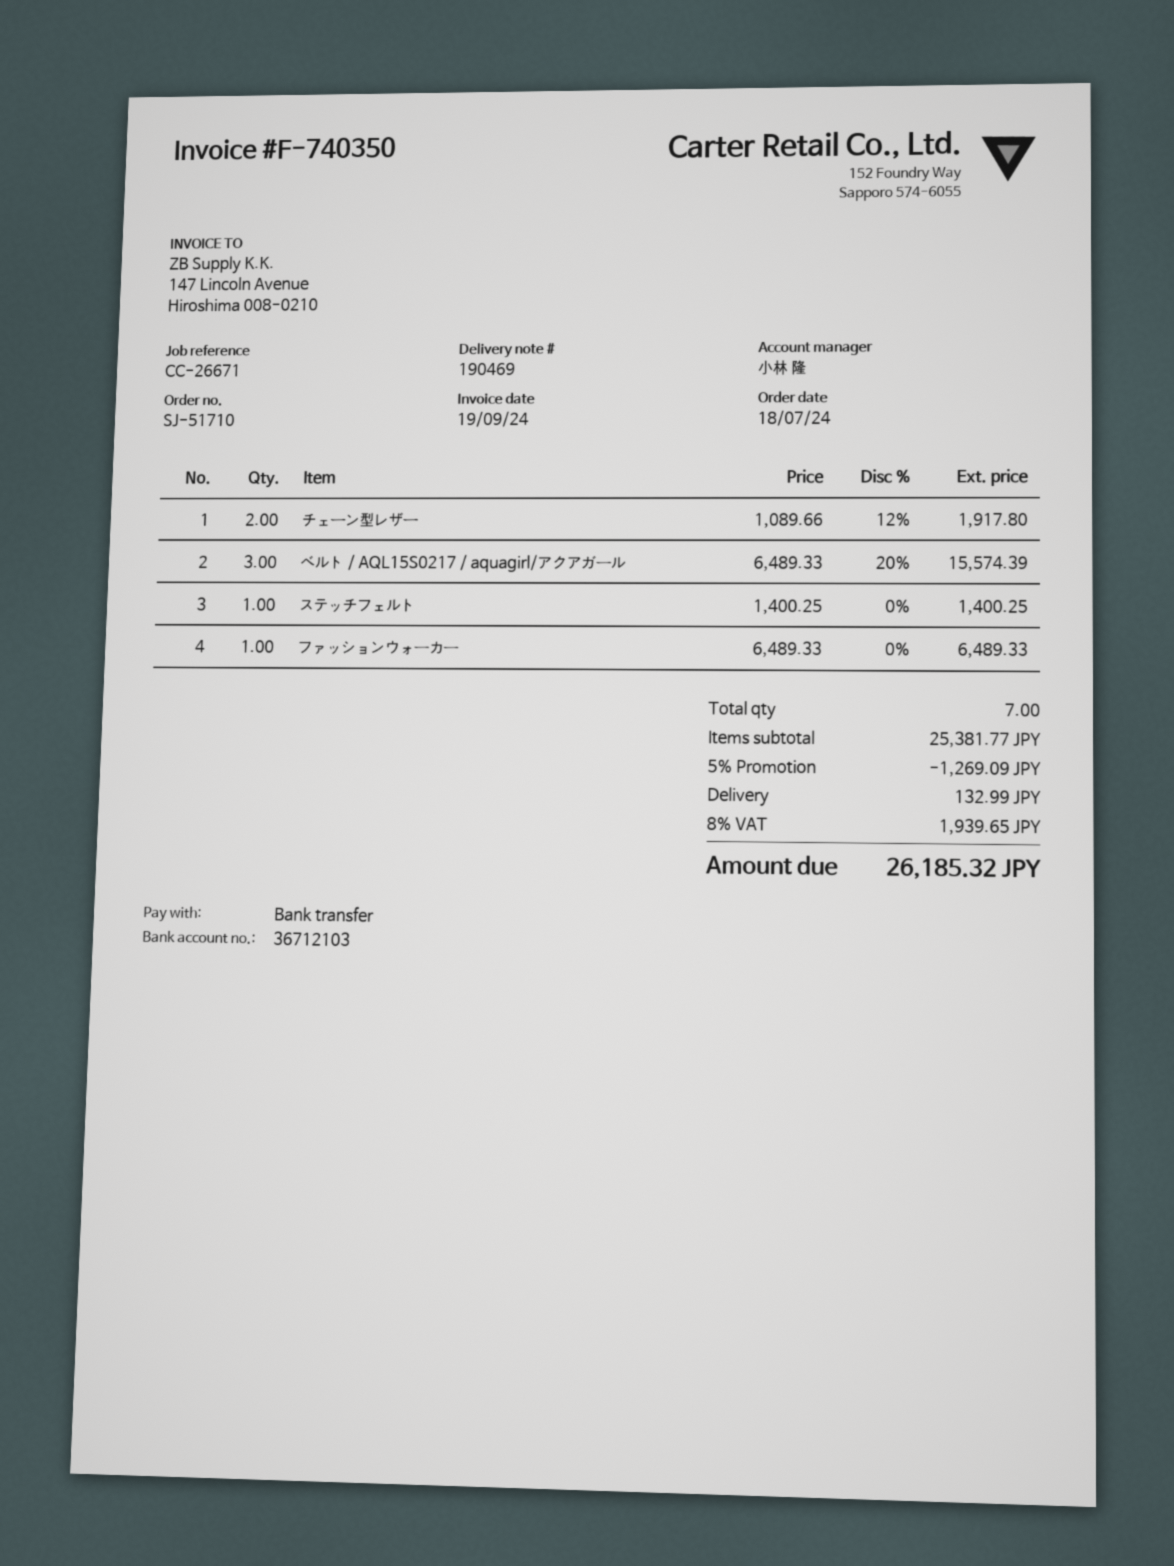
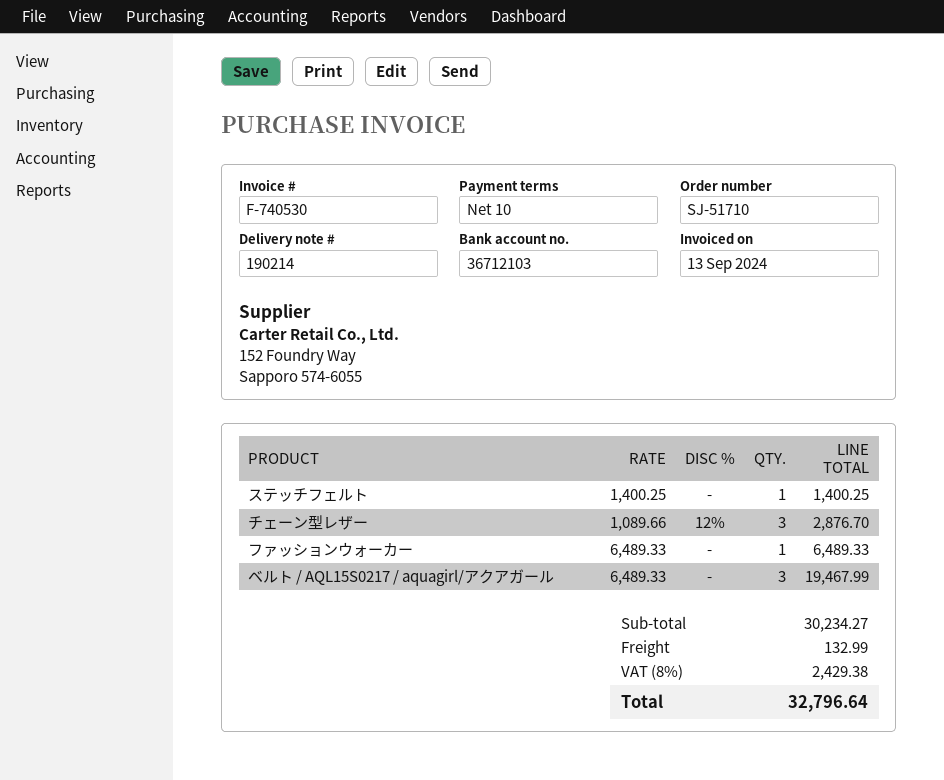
delivery note number: 190469 -> 190214
invoice number: F-740350 -> F-740530
invoice date: 2024-09-19 -> 2024-09-13
チェーン型レザー: 2 x 1089.66 - 12% = 1917.80 -> 3 x 1089.66 - 12% = 2876.70
ベルト / AQL15S0217 / aquagirl/アクアガール: 3 x 6489.33 - 20% = 15574.39 -> 3 x 6489.33 = 19467.99
subtotal: 25381.77 -> 30234.27
discount: 5% = 1269.09 -> none
tax: 8% = 1939.65 -> 8% = 2429.38
total: 26185.32 -> 32796.64

